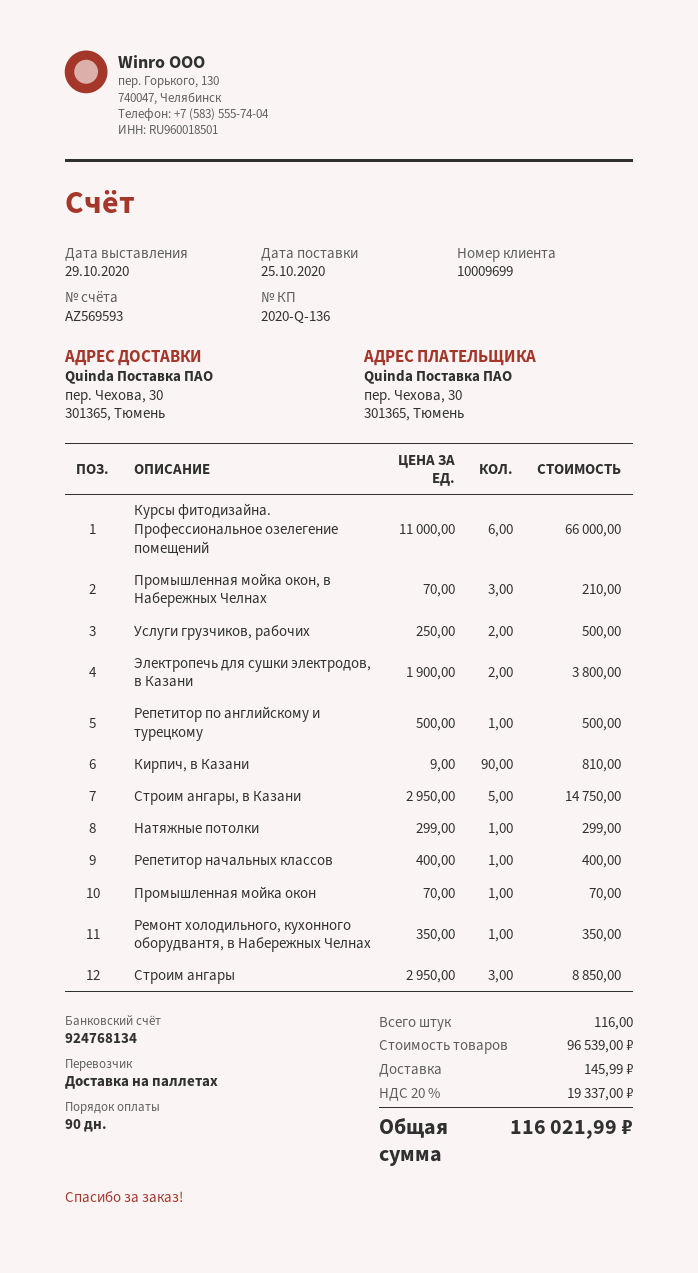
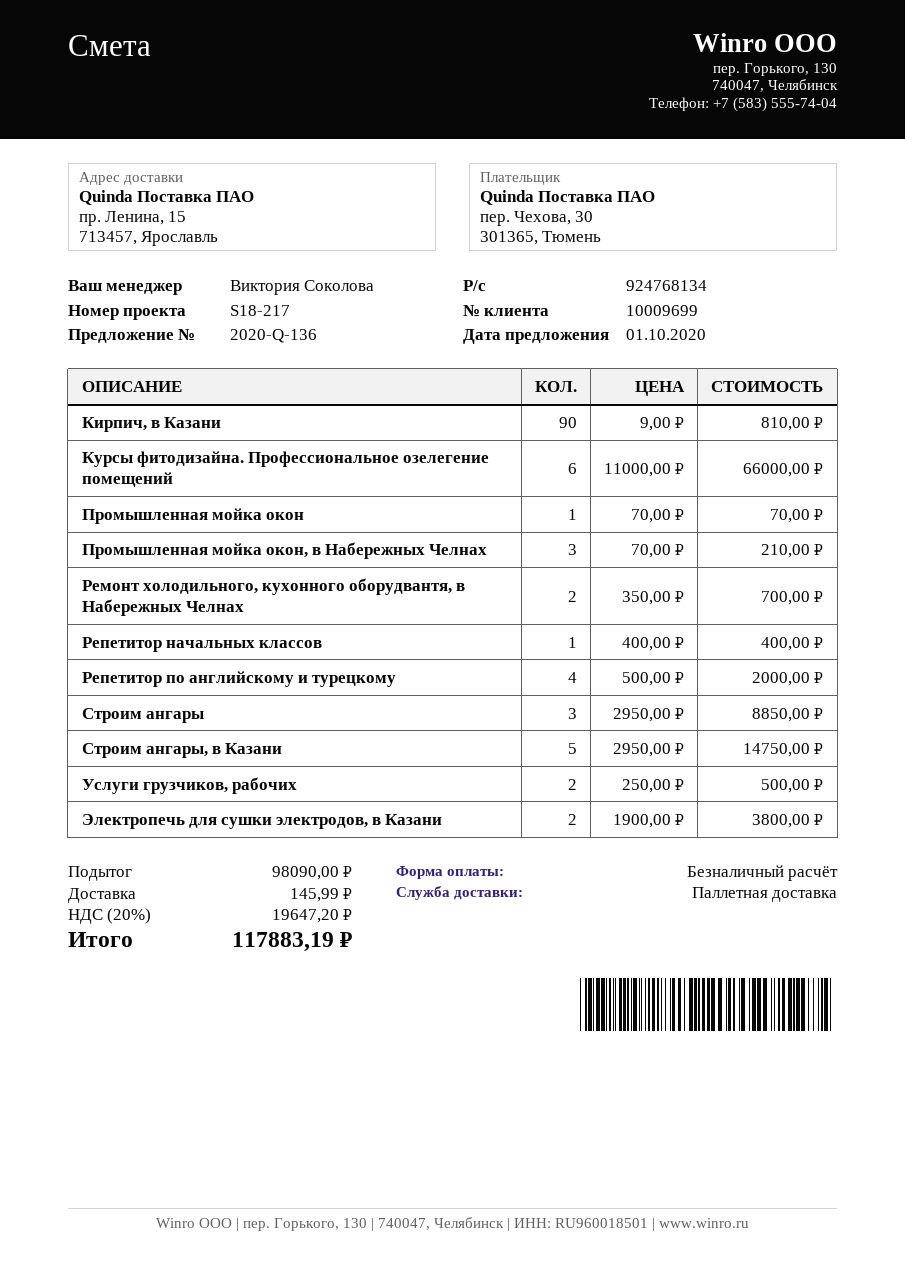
ship to: пер. Чехова, 30, 301365, Тюмень -> пр. Ленина, 15, 713457, Ярославль
Репетитор по английскому и турецкому: 1 x 500.00 = 500.00 -> 4 x 500.00 = 2000.00
Натяжные потолки: 1 x 299.00 = 299.00 -> none
Ремонт холодильного, кухонного оборудвантя, в Набережных Челнах: 1 x 350.00 = 350.00 -> 2 x 350.00 = 700.00
subtotal: 96539.00 -> 98090.00
tax: 20% = 19337.00 -> 20% = 19647.20
total: 116021.99 -> 117883.19

